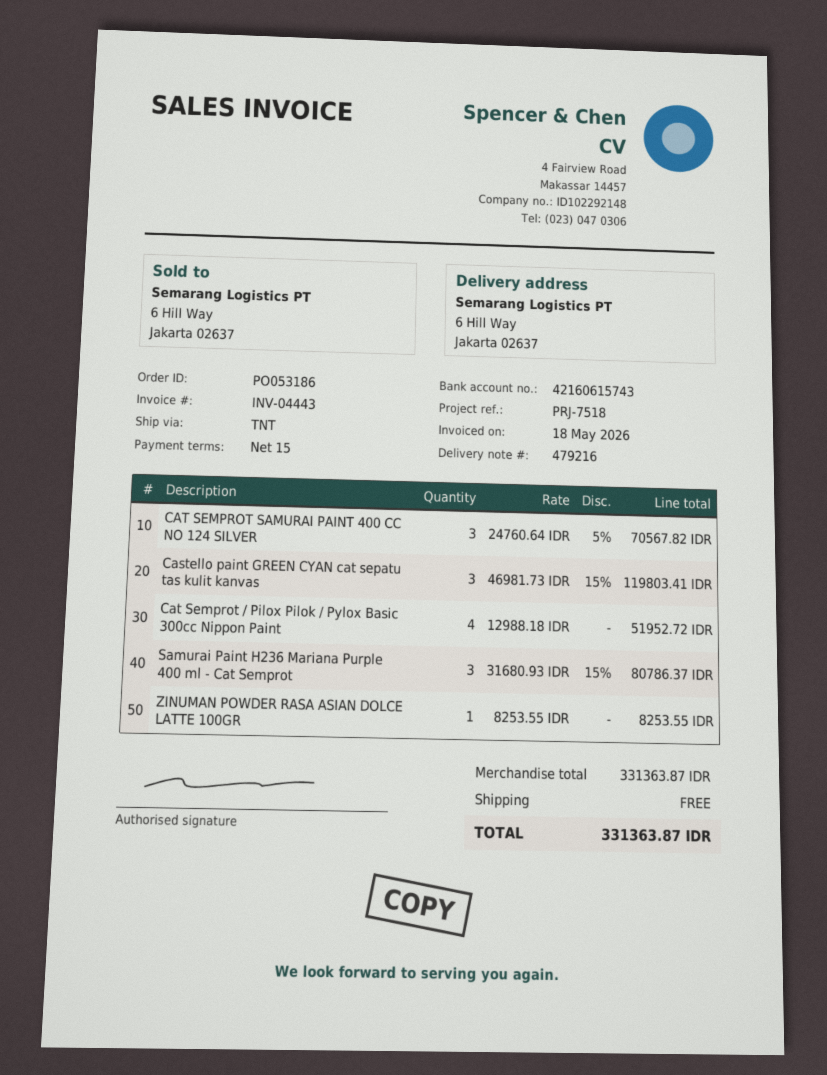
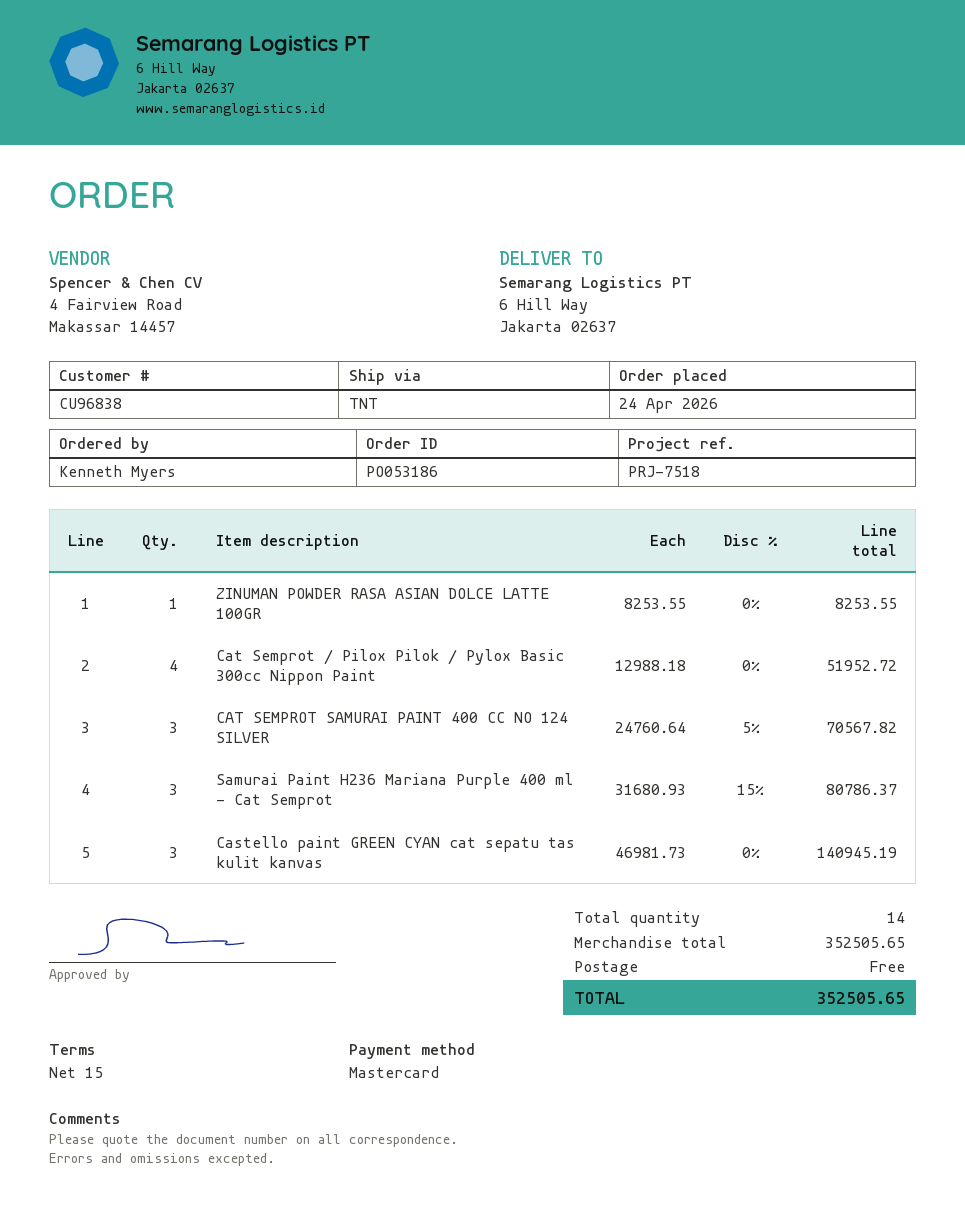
Castello paint GREEN CYAN cat sepatu tas kulit kanvas: 3 x 46981.73 - 15% = 119803.41 -> 3 x 46981.73 = 140945.19
subtotal: 331363.87 -> 352505.65
total: 331363.87 -> 352505.65

